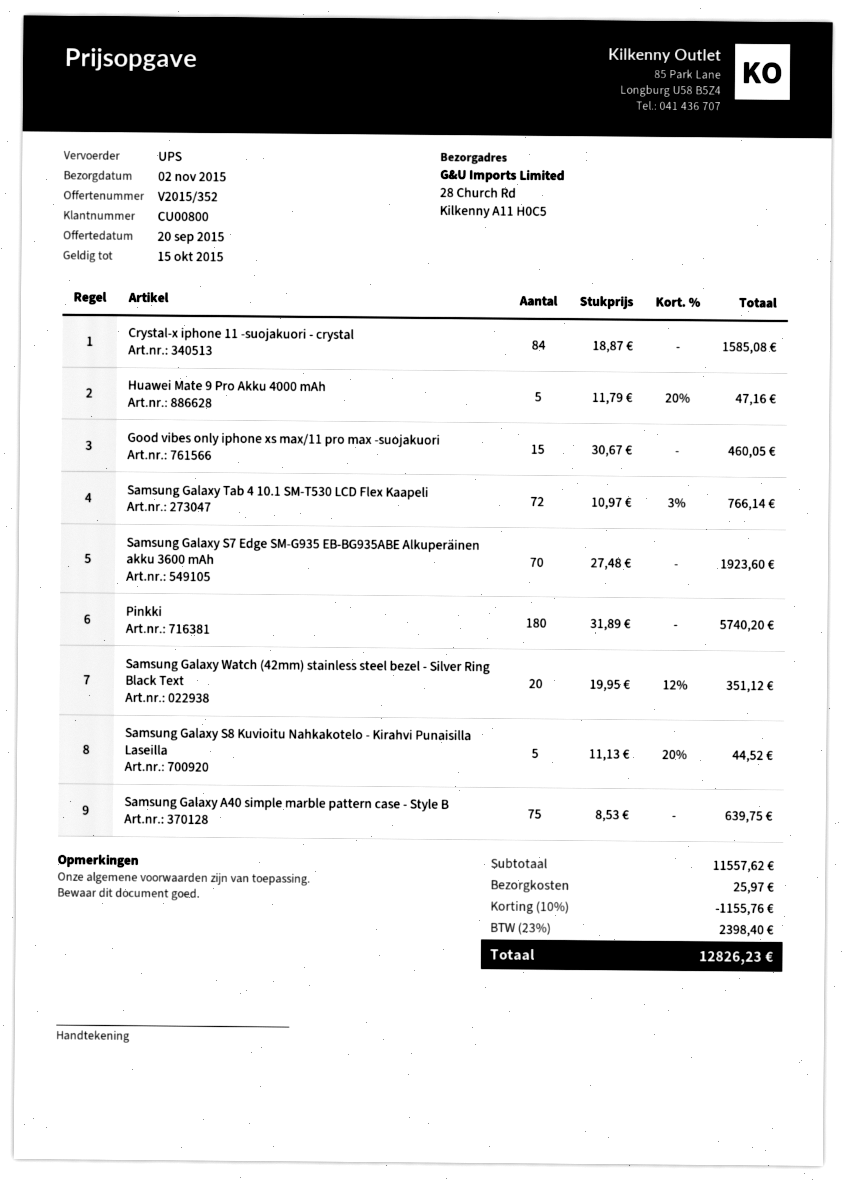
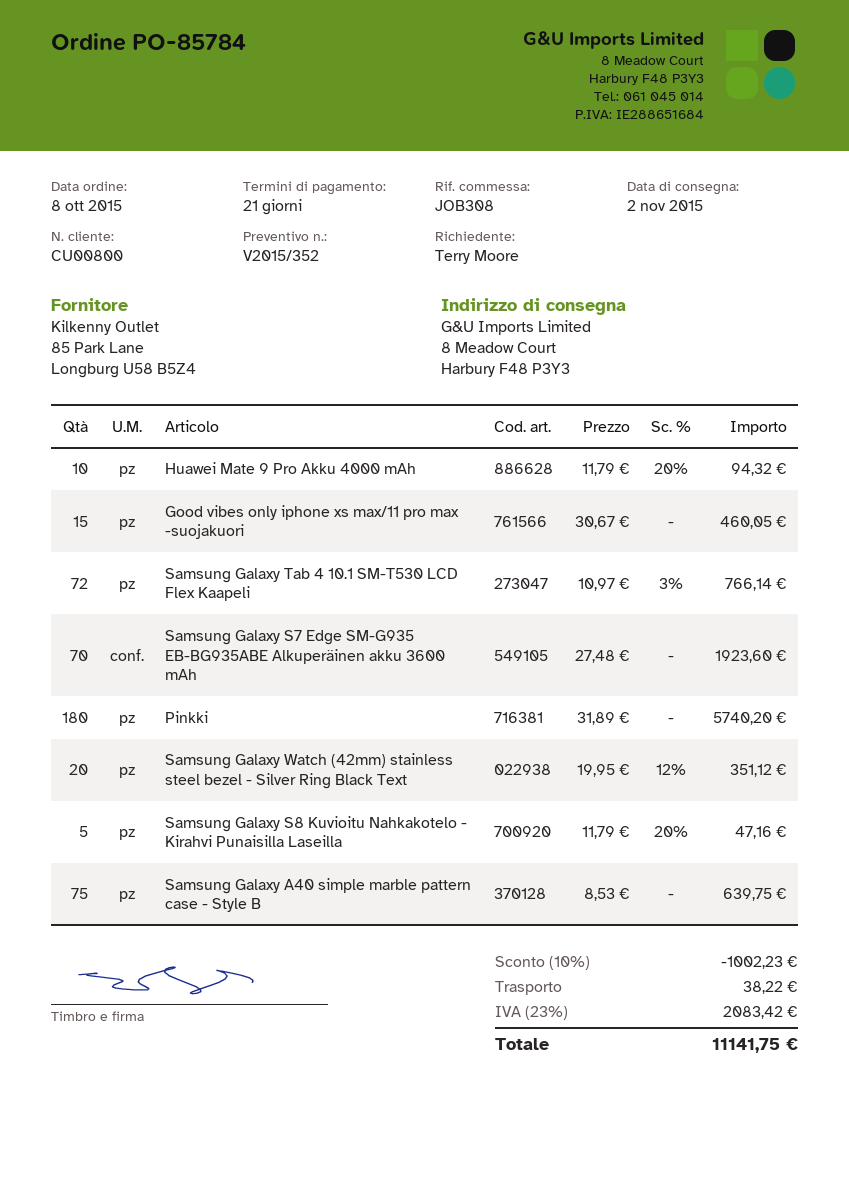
ship to: 28 Church Rd, Kilkenny A11 H0C5 -> 8 Meadow Court, Harbury F48 P3Y3
Crystal-x iphone 11 -suojakuori - crystal: 84 x 18.87 = 1585.08 -> none
Huawei Mate 9 Pro Akku 4000 mAh: 5 x 11.79 - 20% = 47.16 -> 10 x 11.79 - 20% = 94.32
Samsung Galaxy S8 Kuvioitu Nahkakotelo - Kirahvi Punaisilla Laseilla: 5 x 11.13 - 20% = 44.52 -> 5 x 11.79 - 20% = 47.16
discount: 10% = 1155.76 -> 10% = 1002.23
shipping: 25.97 -> 38.22
tax: 23% = 2398.40 -> 23% = 2083.42
total: 12826.23 -> 11141.75

